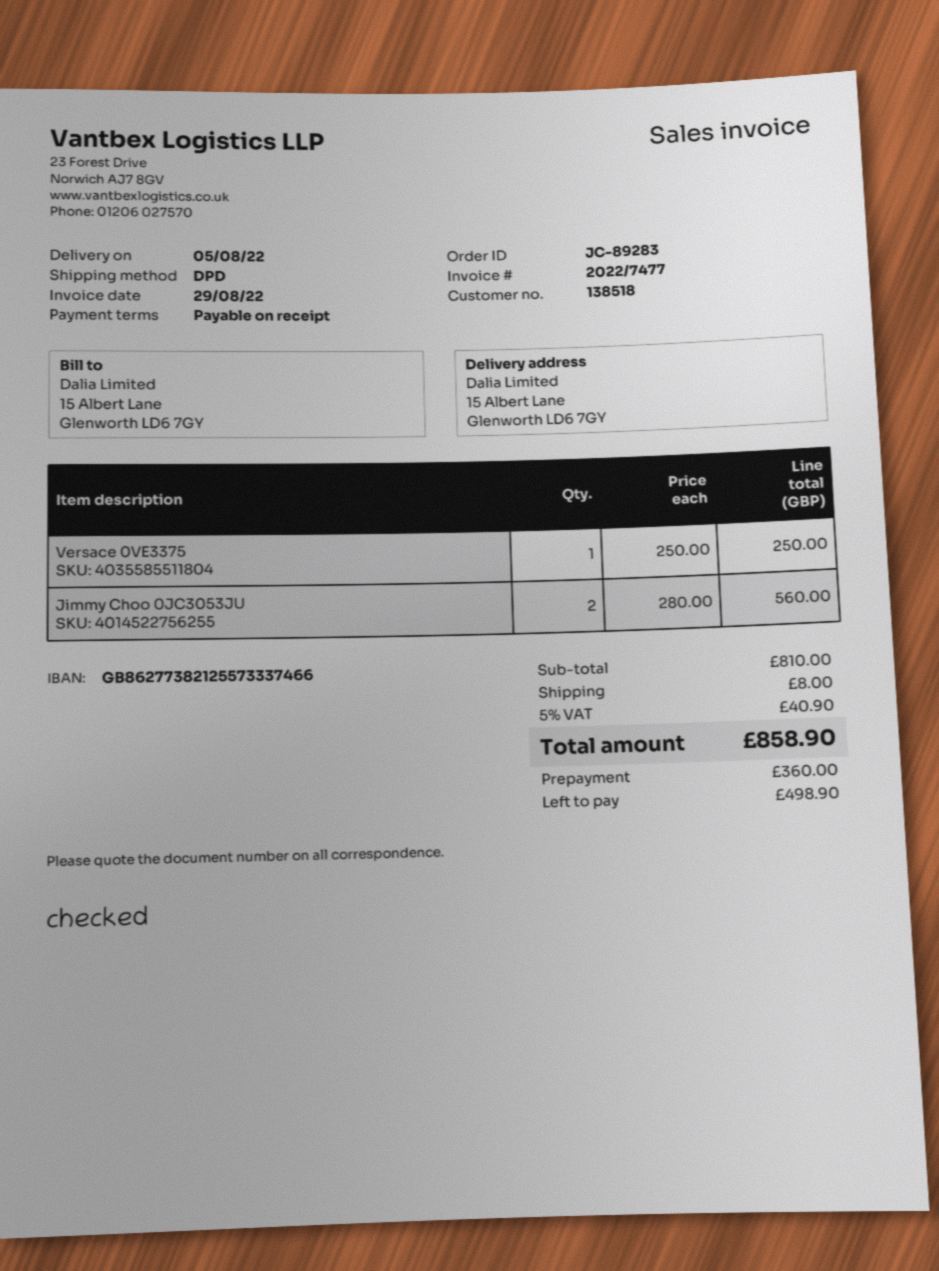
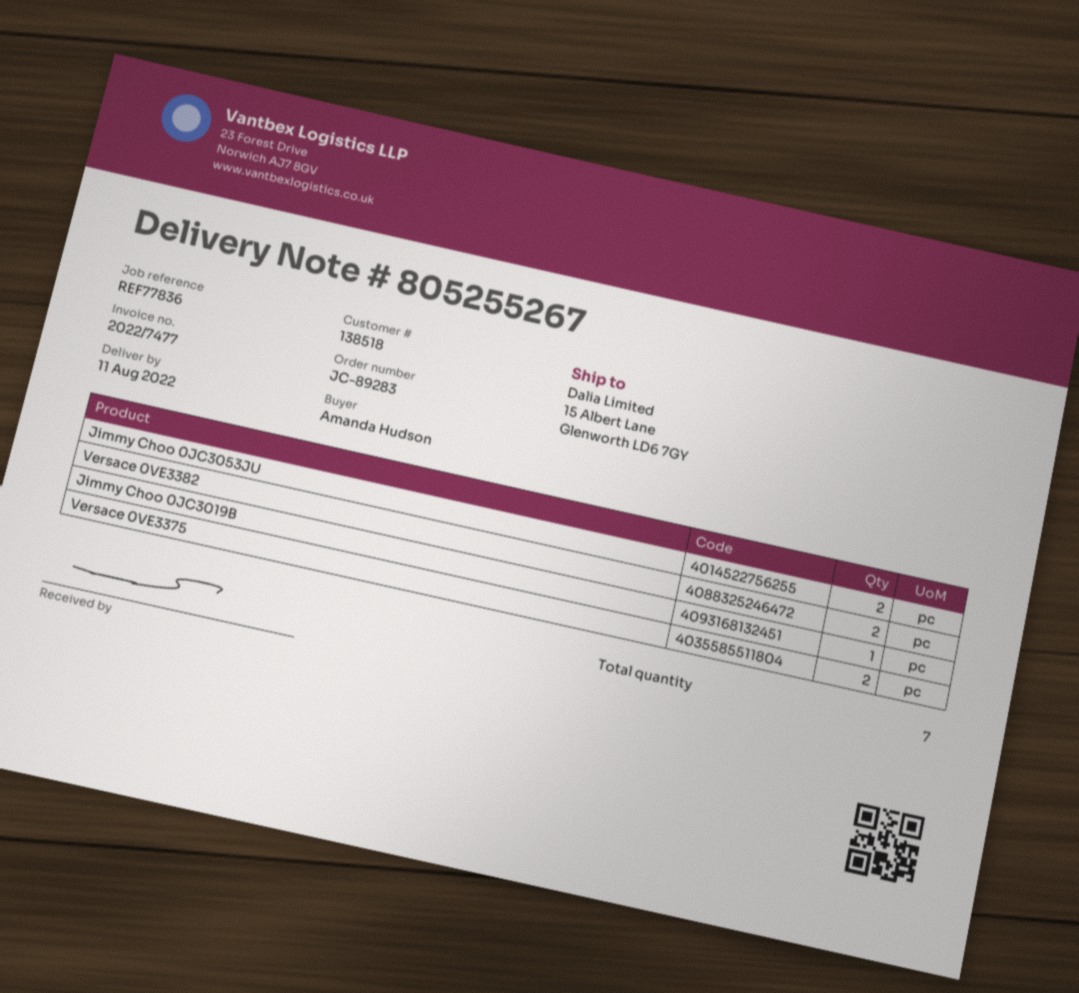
delivery date: 2022-08-05 -> 2022-08-11
Versace 0VE3375: 1 -> 2
Versace 0VE3382: none -> 2
Jimmy Choo 0JC3019B: none -> 1

